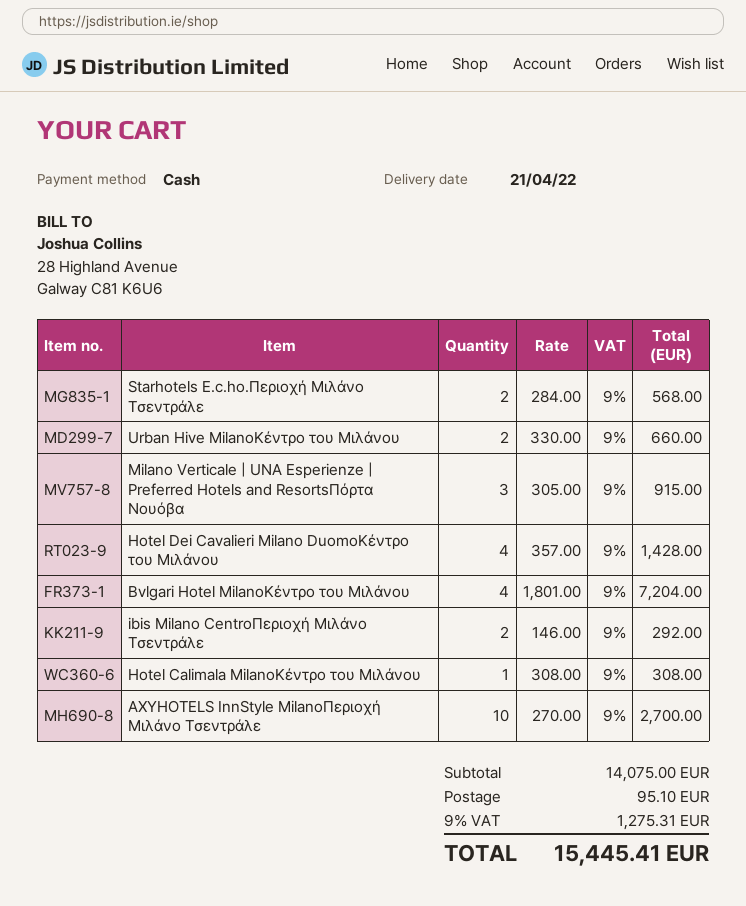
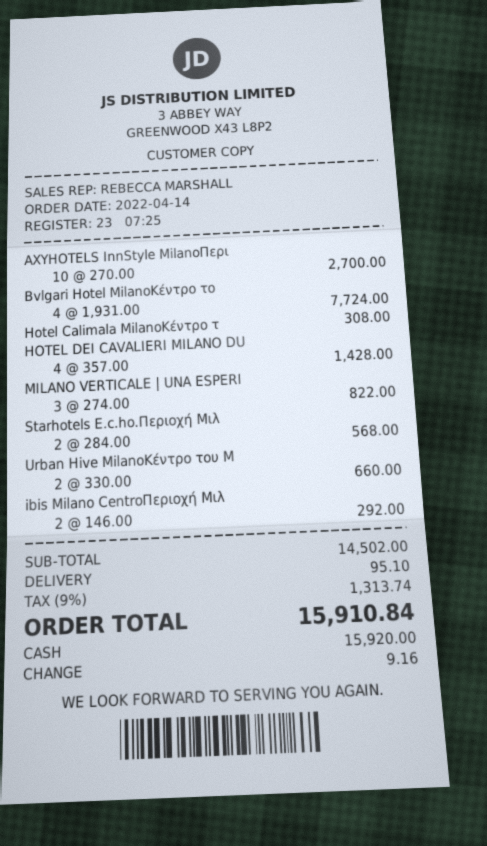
Milano Verticale | UNA Esperienze | Preferred Hotels and ResortsΠόρτα Νουόβα: 3 x 305.00 = 915.00 -> 3 x 274.00 = 822.00
Bvlgari Hotel MilanoΚέντρο του Μιλάνου: 4 x 1801.00 = 7204.00 -> 4 x 1931.00 = 7724.00
subtotal: 14075.00 -> 14502.00
tax: 9% = 1275.31 -> 9% = 1313.74
total: 15445.41 -> 15910.84

